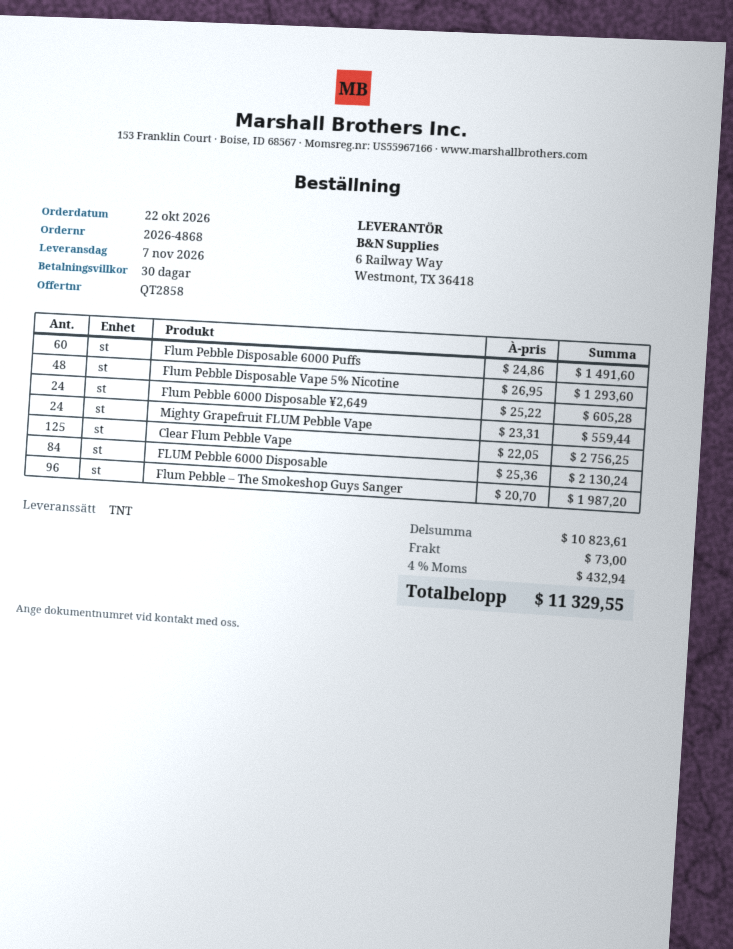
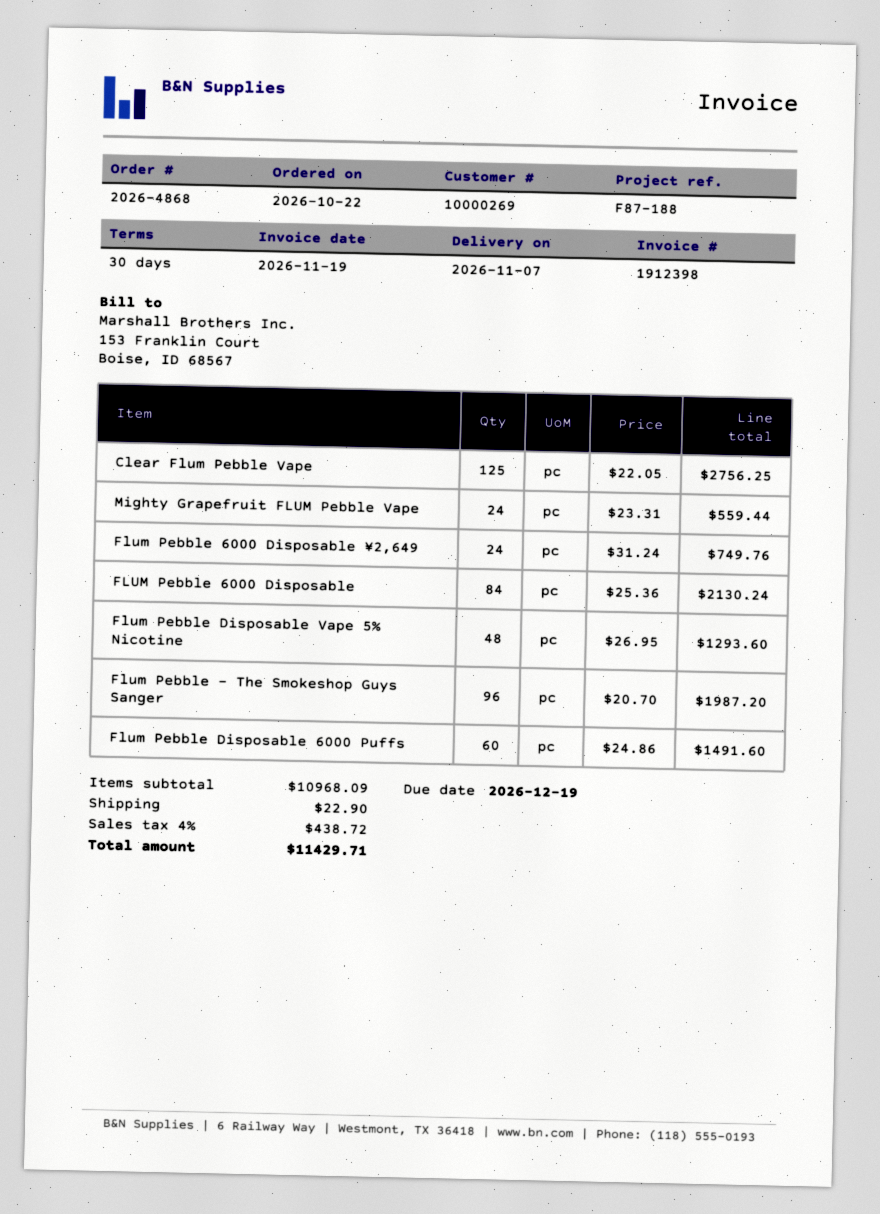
Flum Pebble 6000 Disposable ¥2,649: 24 x 25.22 = 605.28 -> 24 x 31.24 = 749.76
subtotal: 10823.61 -> 10968.09
shipping: 73.00 -> 22.90
tax: 4% = 432.94 -> 4% = 438.72
total: 11329.55 -> 11429.71

